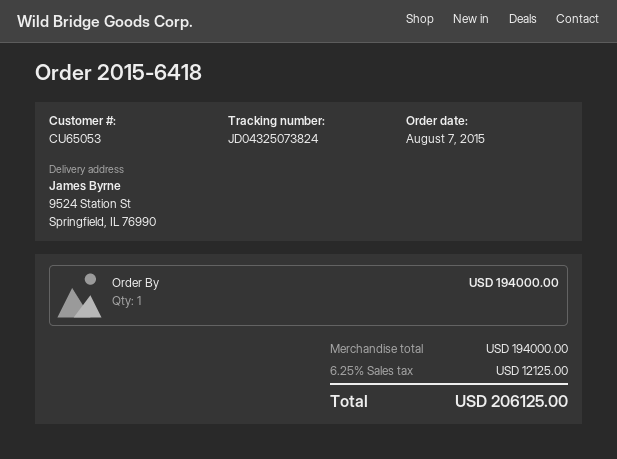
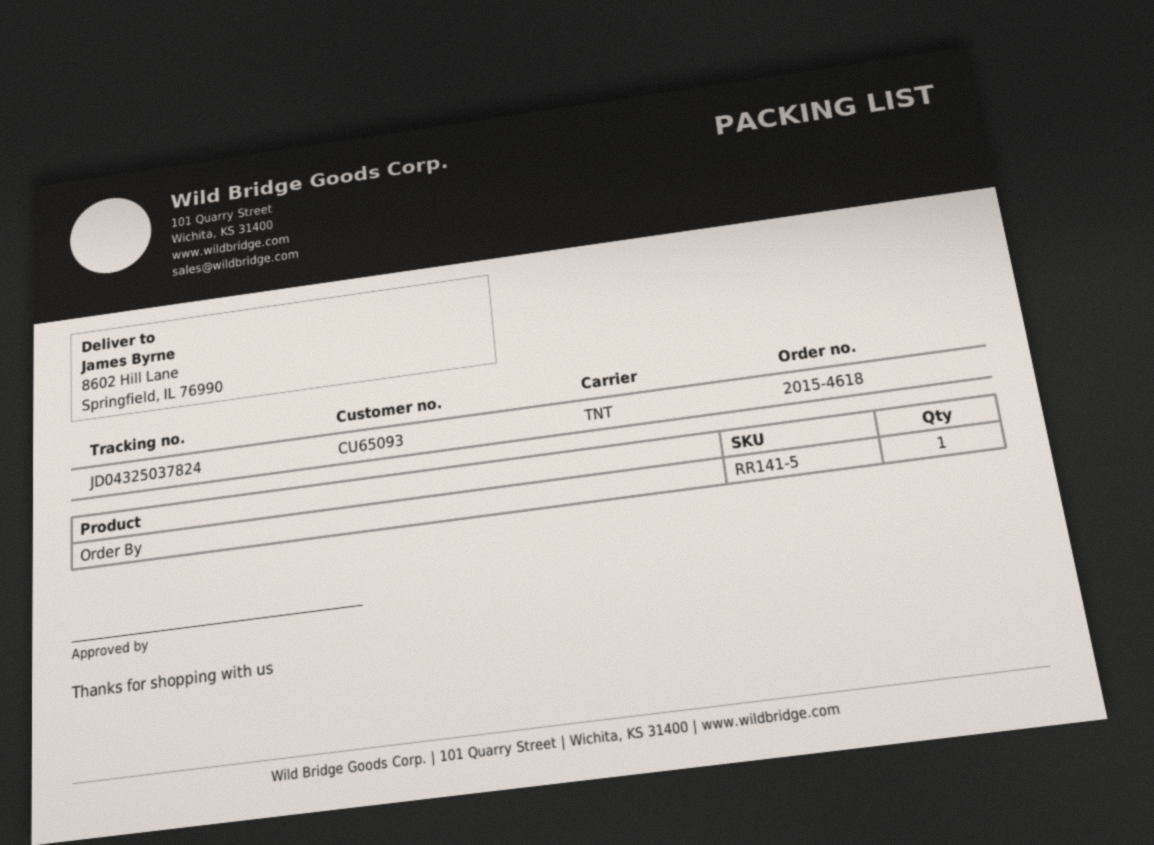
order number: 2015-6418 -> 2015-4618
customer number: CU65053 -> CU65093
tracking number: JD04325073824 -> JD04325037824
ship to: 9524 Station St, Springfield, IL 76990 -> 8602 Hill Lane, Springfield, IL 76990

